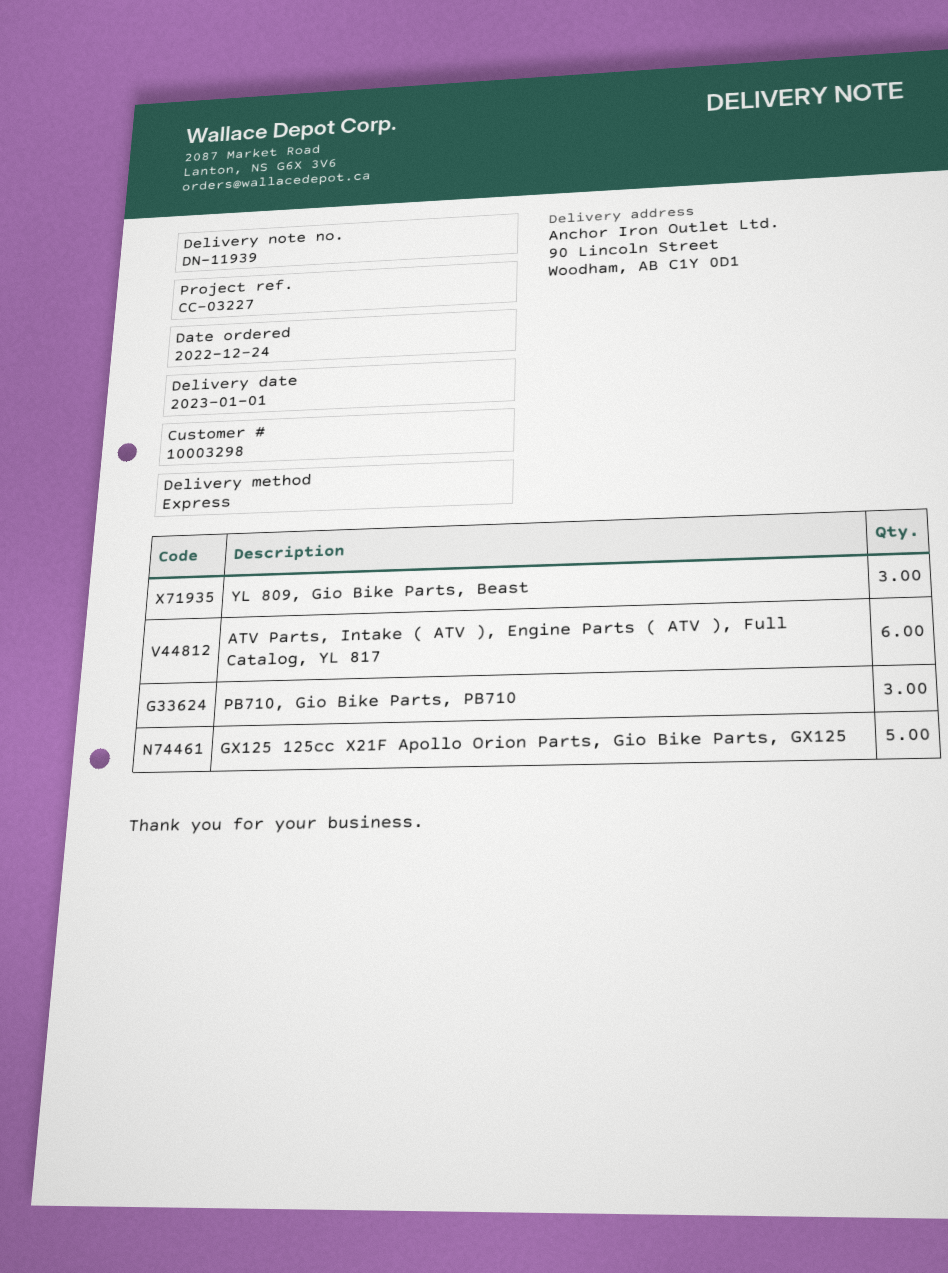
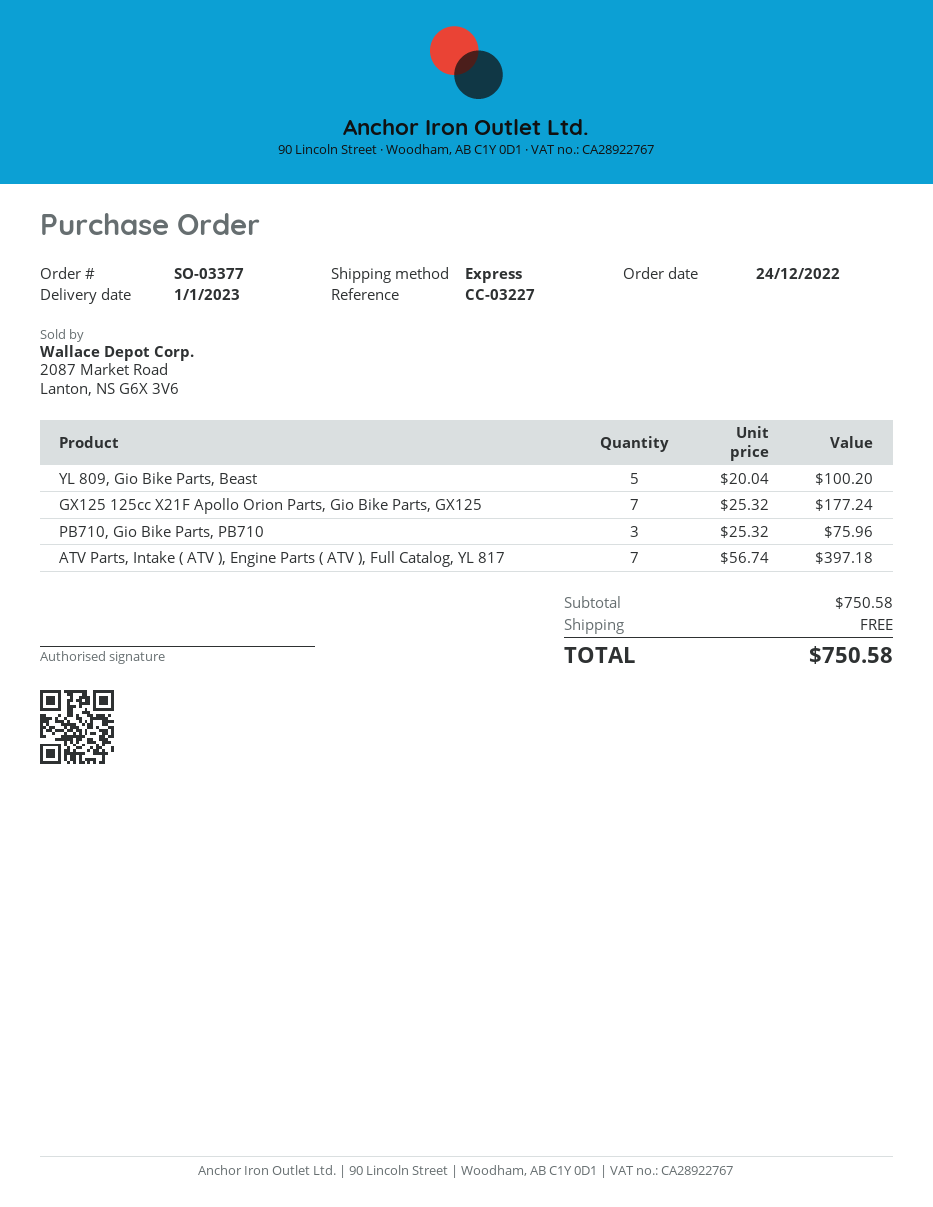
YL 809, Gio Bike Parts, Beast: 3 -> 5
ATV Parts, Intake ( ATV ), Engine Parts ( ATV ), Full Catalog, YL 817: 6 -> 7
GX125 125cc X21F Apollo Orion Parts, Gio Bike Parts, GX125: 5 -> 7

